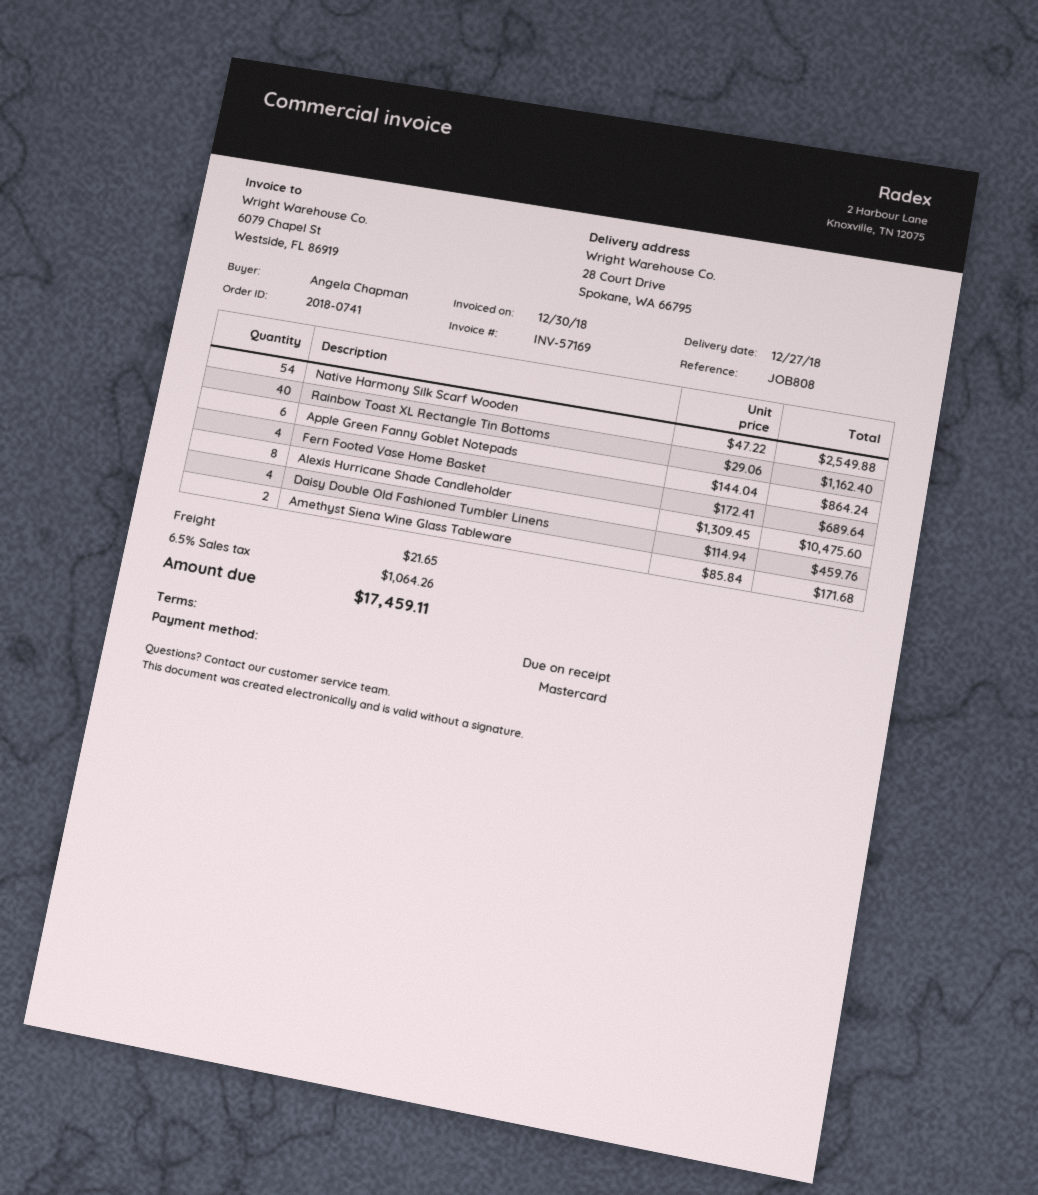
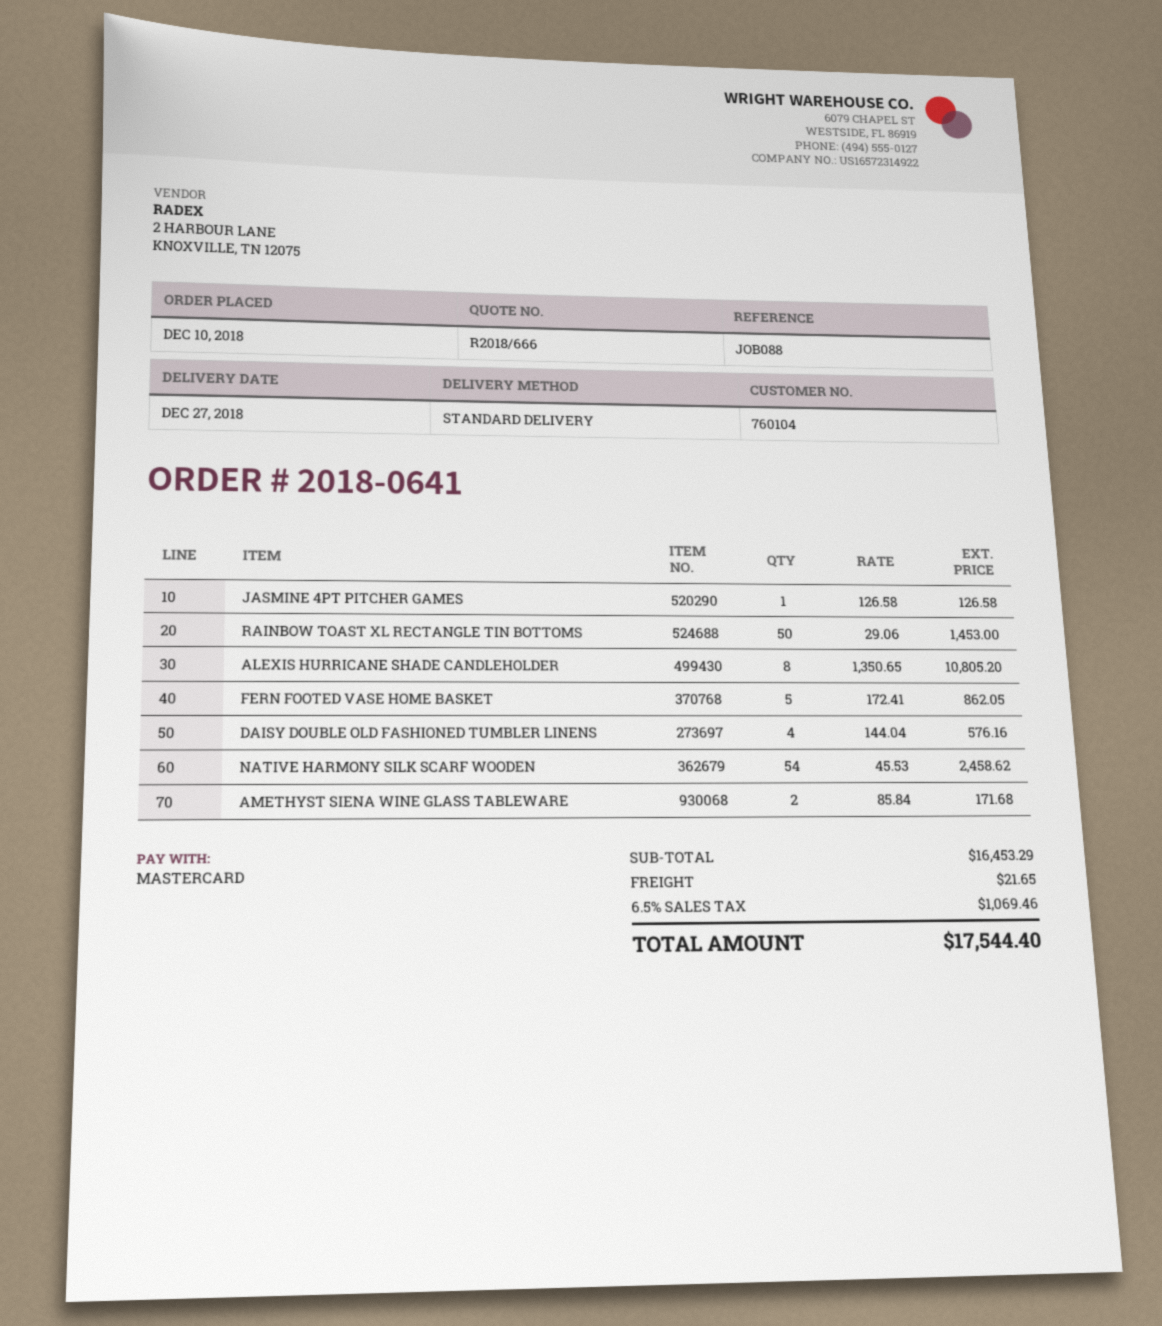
order number: 2018-0741 -> 2018-0641
reference: JOB808 -> JOB088
Native Harmony Silk Scarf Wooden: 54 x 47.22 = 2549.88 -> 54 x 45.53 = 2458.62
Rainbow Toast XL Rectangle Tin Bottoms: 40 x 29.06 = 1162.40 -> 50 x 29.06 = 1453.00
Apple Green Fanny Goblet Notepads: 6 x 144.04 = 864.24 -> none
Fern Footed Vase Home Basket: 4 x 172.41 = 689.64 -> 5 x 172.41 = 862.05
Alexis Hurricane Shade Candleholder: 8 x 1309.45 = 10475.60 -> 8 x 1350.65 = 10805.20
Daisy Double Old Fashioned Tumbler Linens: 4 x 114.94 = 459.76 -> 4 x 144.04 = 576.16
JASMINE 4PT PITCHER GAMES: none -> 1 x 126.58 = 126.58
tax: 6.5% = 1064.26 -> 6.5% = 1069.46
total: 17459.11 -> 17544.40

